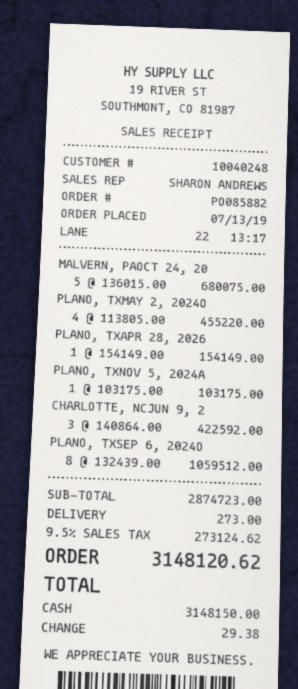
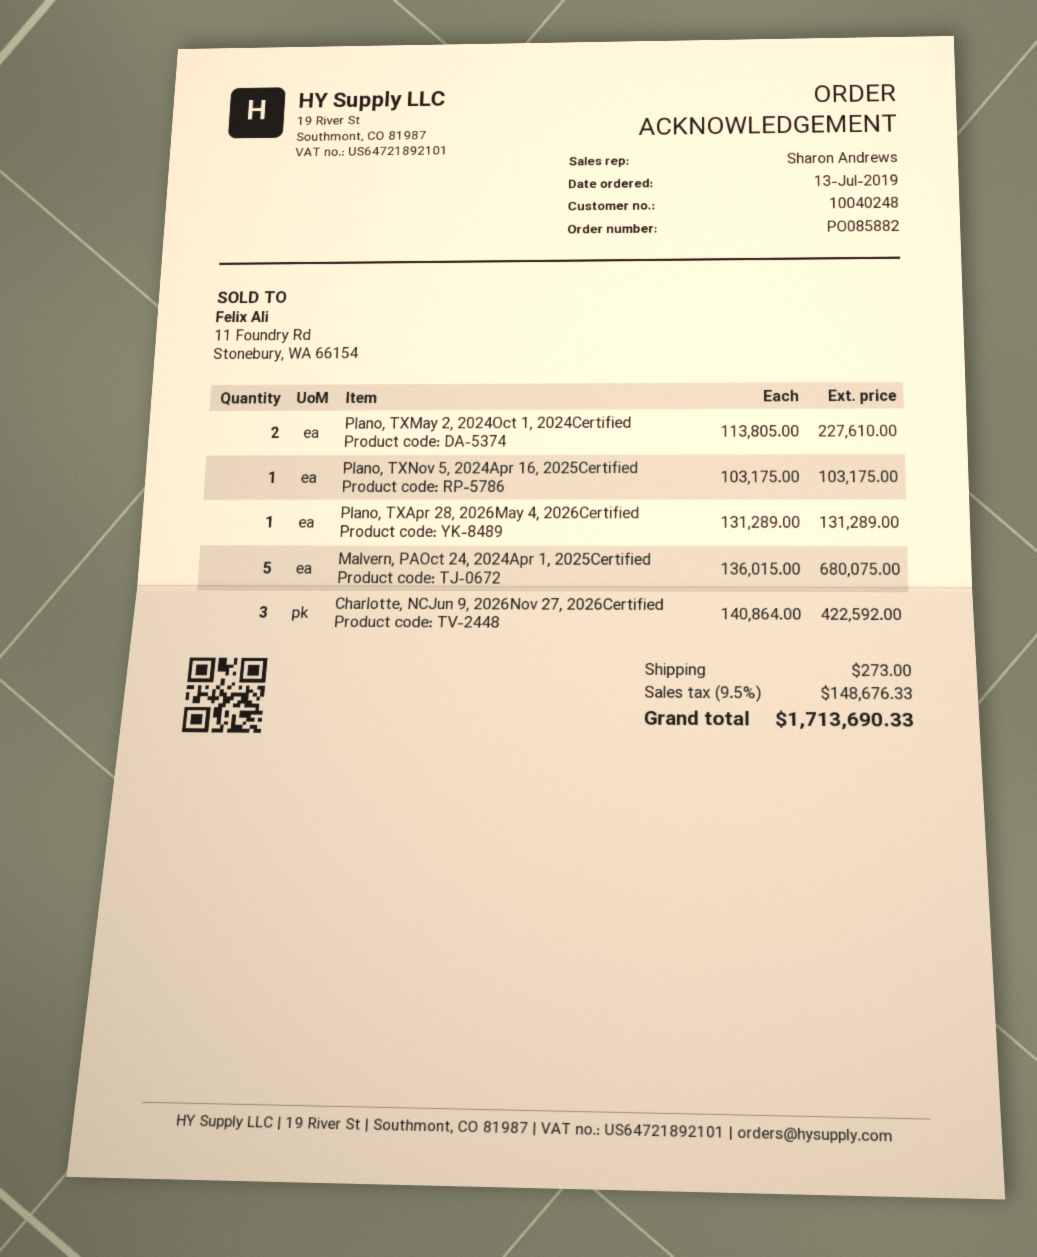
PLANO, TXMAY 2, 2024O: 4 x 113805.00 = 455220.00 -> 2 x 113805.00 = 227610.00
PLANO, TXAPR 28, 2026: 1 x 154149.00 = 154149.00 -> 1 x 131289.00 = 131289.00
PLANO, TXSEP 6, 2024O: 8 x 132439.00 = 1059512.00 -> none
tax: 9.5% = 273124.62 -> 9.5% = 148676.33
total: 3148120.62 -> 1713690.33

